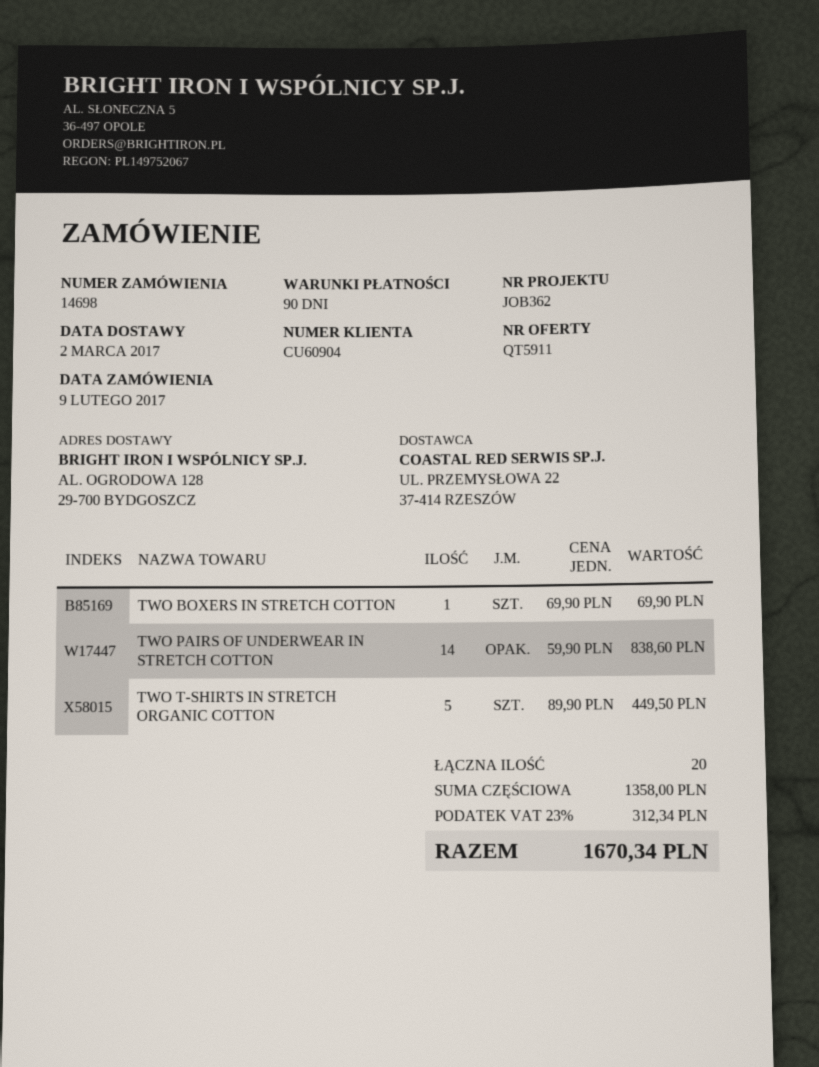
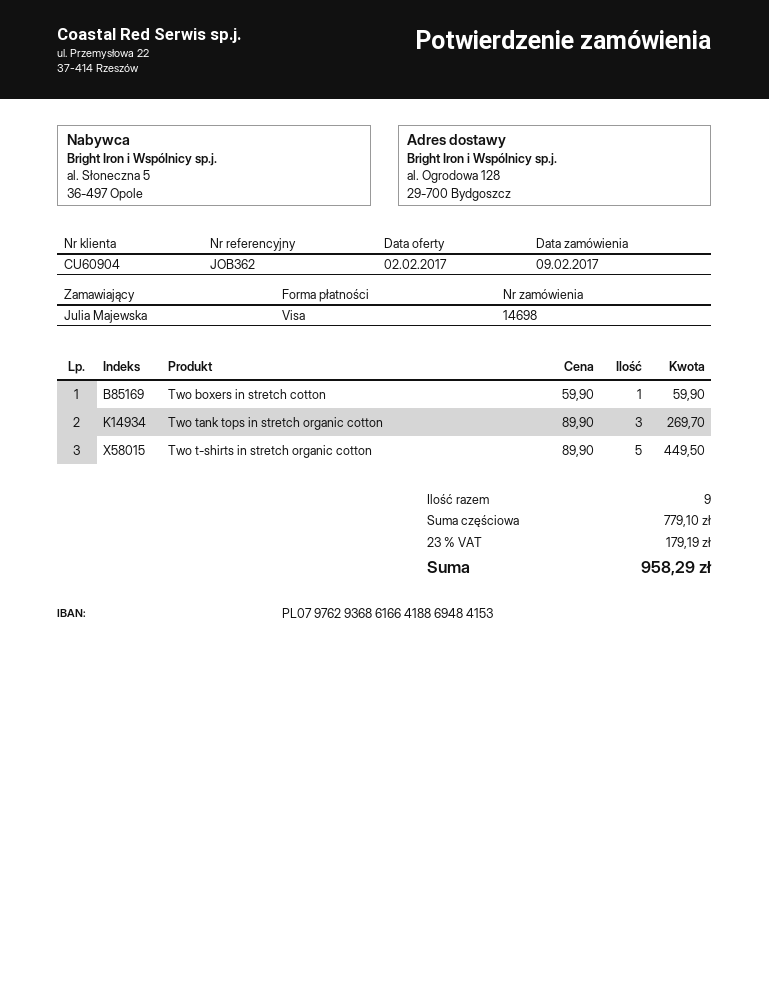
TWO BOXERS IN STRETCH COTTON: 1 x 69.90 = 69.90 -> 1 x 59.90 = 59.90
TWO PAIRS OF UNDERWEAR IN STRETCH COTTON: 14 x 59.90 = 838.60 -> none
Two tank tops in stretch organic cotton: none -> 3 x 89.90 = 269.70
total quantity: 20 -> 9
subtotal: 1358.00 -> 779.10
tax: 23% = 312.34 -> 23% = 179.19
total: 1670.34 -> 958.29

